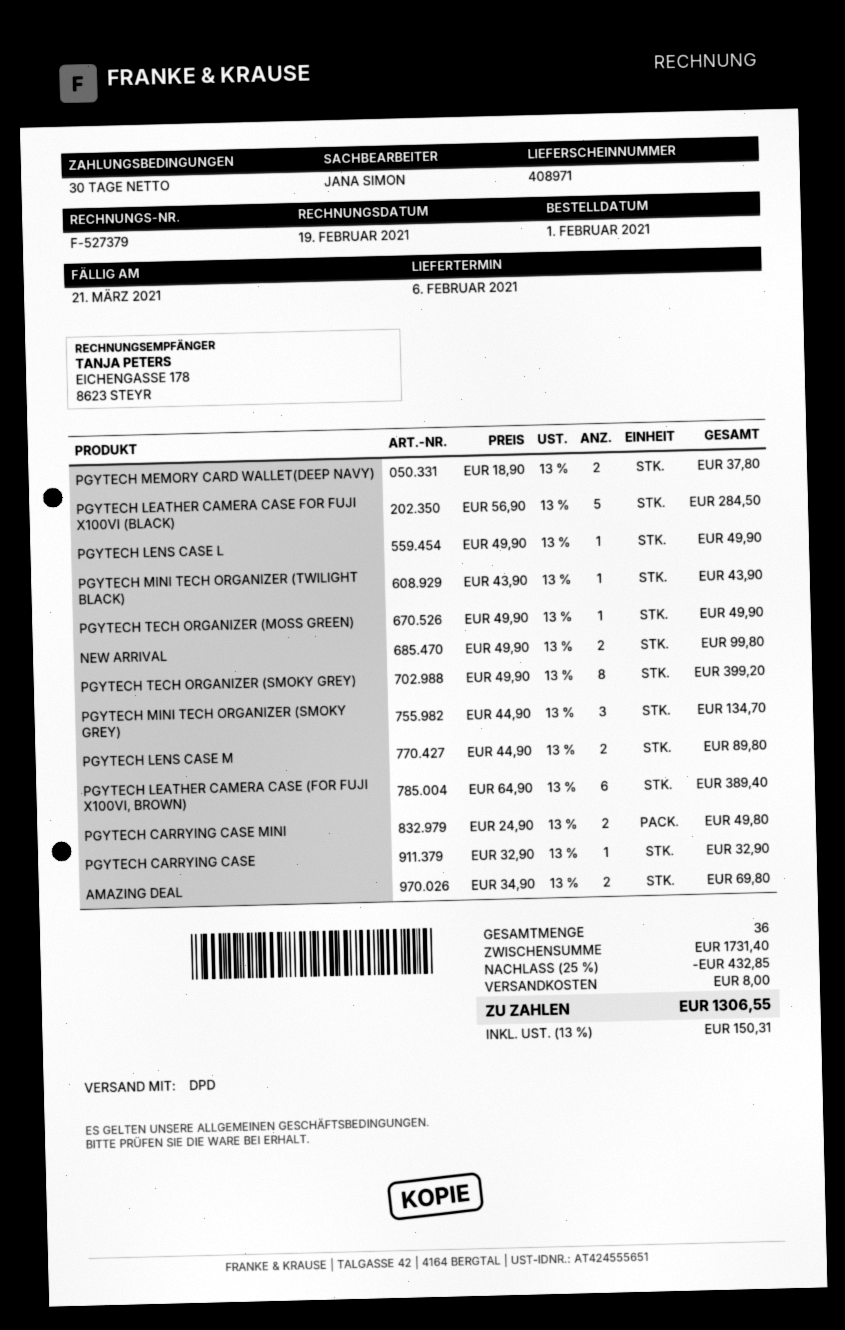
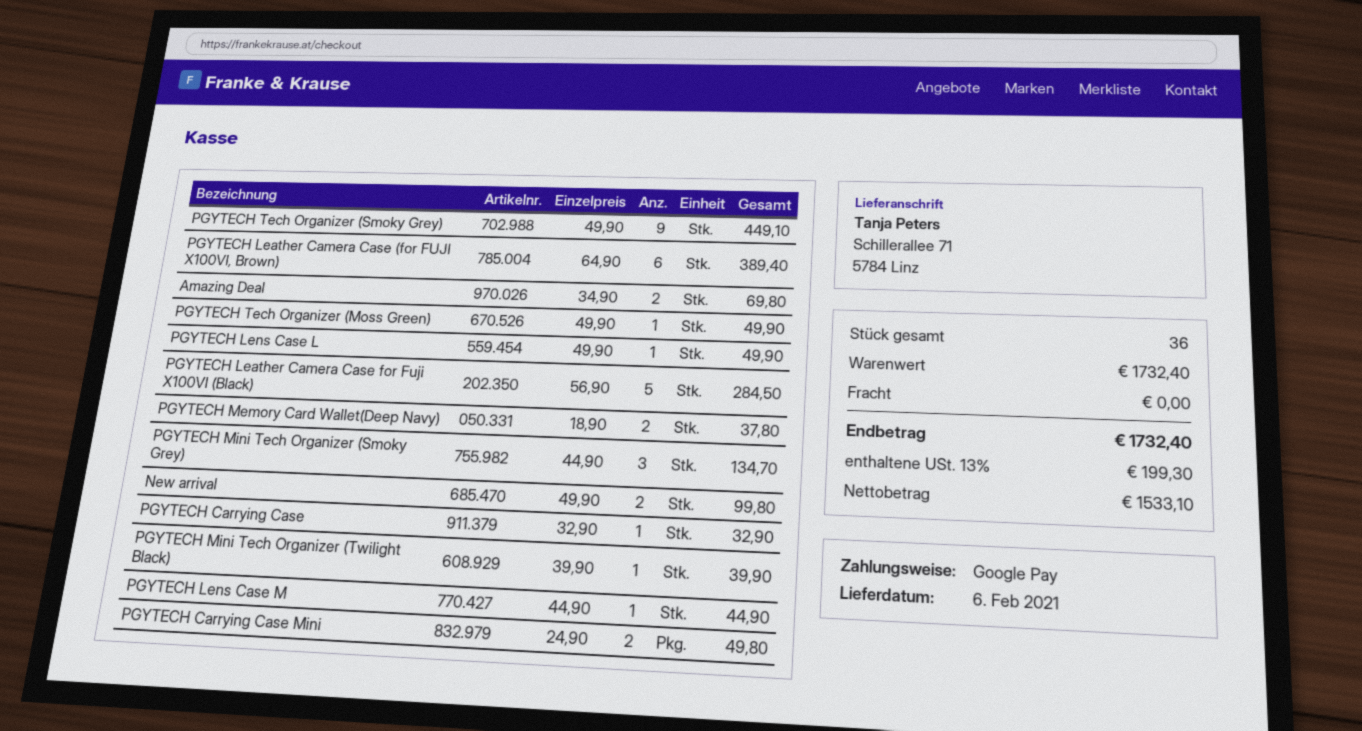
PGYTECH MINI TECH ORGANIZER (TWILIGHT BLACK): 1 x 43.90 = 43.90 -> 1 x 39.90 = 39.90
PGYTECH TECH ORGANIZER (SMOKY GREY): 8 x 49.90 = 399.20 -> 9 x 49.90 = 449.10
PGYTECH LENS CASE M: 2 x 44.90 = 89.80 -> 1 x 44.90 = 44.90
subtotal: 1731.40 -> 1732.40
discount: 25% = 432.85 -> none
shipping: 8.00 -> 0.00
tax: 13% = 150.31 -> 13% = 199.30
total: 1306.55 -> 1732.40

